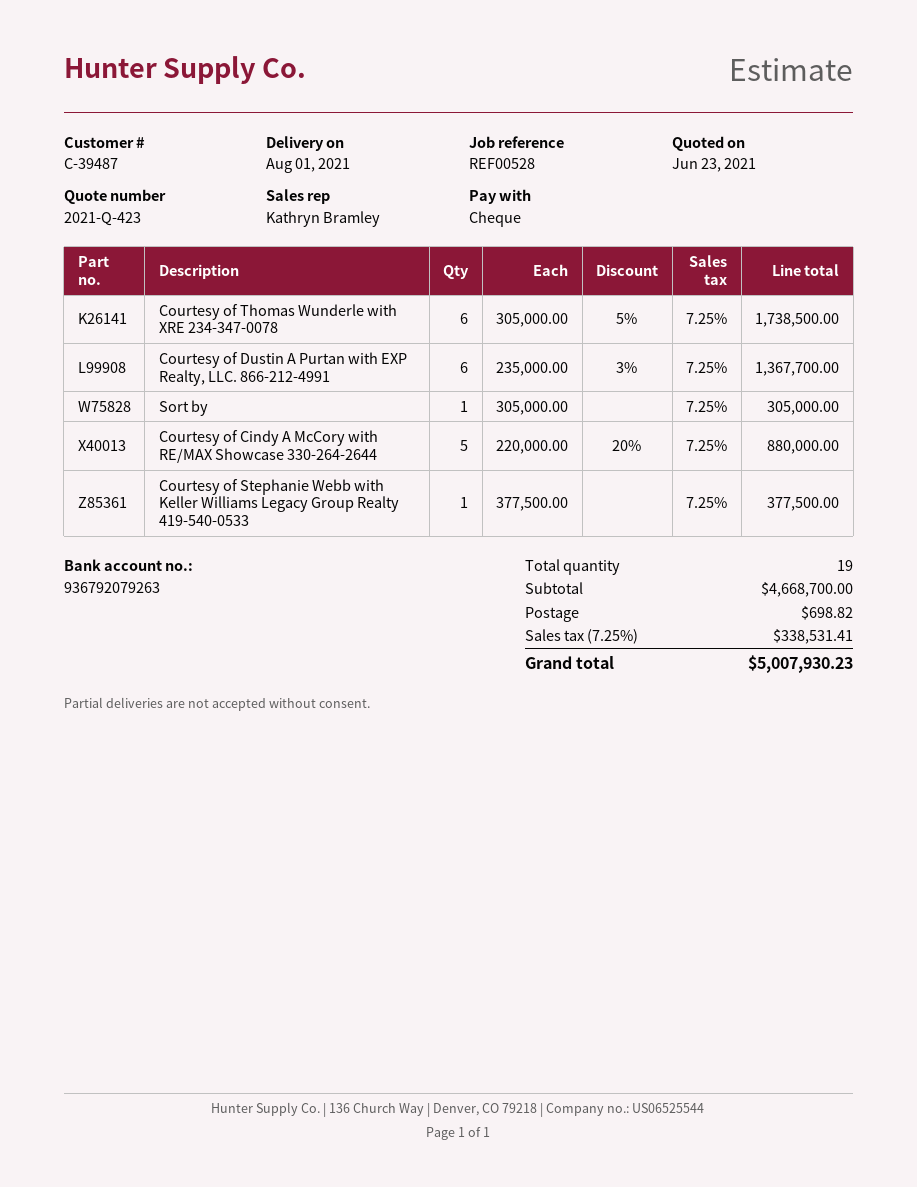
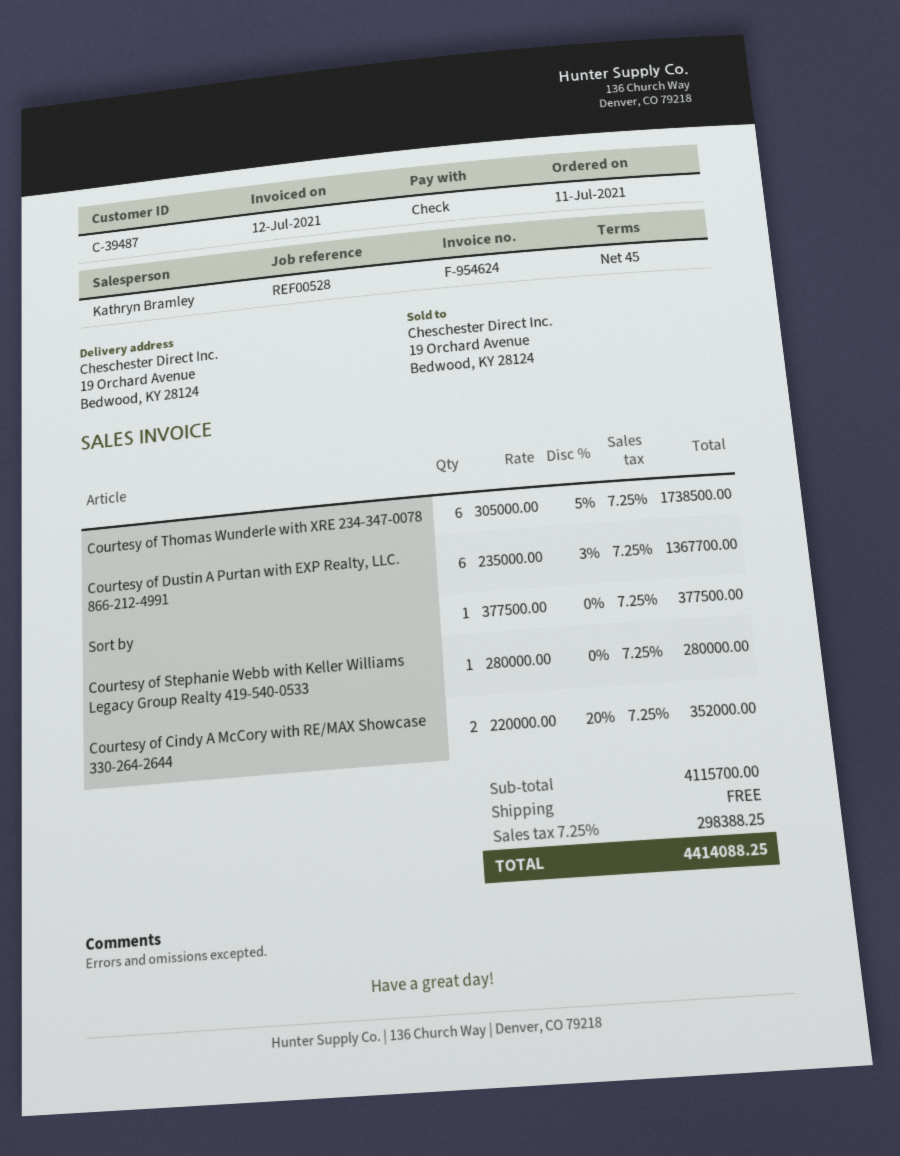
Sort by: 1 x 305000.00 = 305000.00 -> 1 x 377500.00 = 377500.00
Courtesy of Cindy A McCory with RE/MAX Showcase 330-264-2644: 5 x 220000.00 - 20% = 880000.00 -> 2 x 220000.00 - 20% = 352000.00
Courtesy of Stephanie Webb with Keller Williams Legacy Group Realty 419-540-0533: 1 x 377500.00 = 377500.00 -> 1 x 280000.00 = 280000.00
subtotal: 4668700.00 -> 4115700.00
shipping: 698.82 -> 0.00
tax: 7.25% = 338531.41 -> 7.25% = 298388.25
total: 5007930.23 -> 4414088.25

